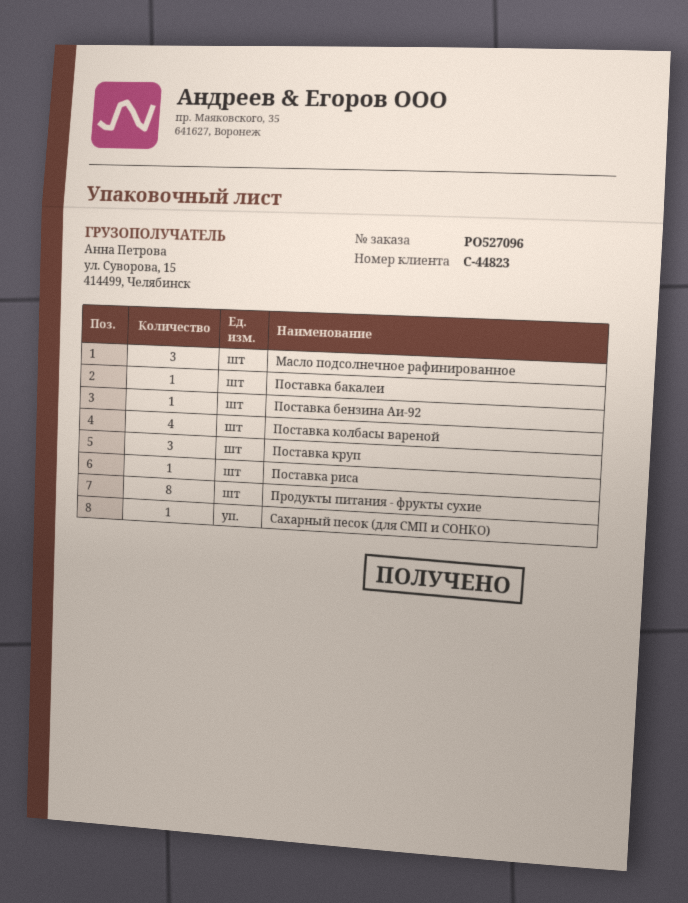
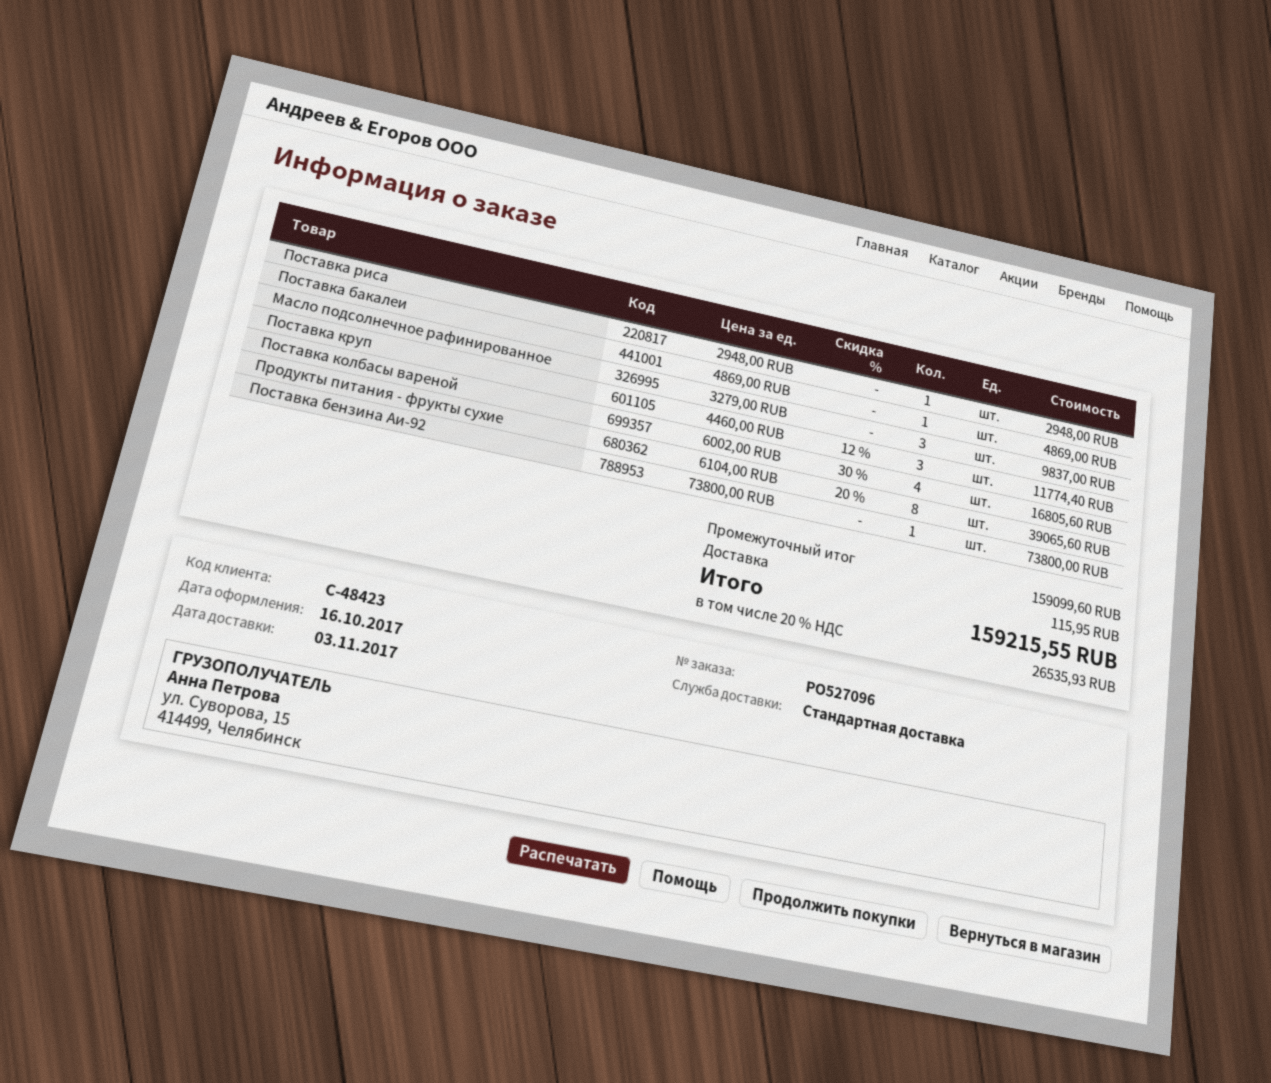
customer number: C-44823 -> C-48423
Сахарный песок (для СМП и СОНКО): 1 -> none

